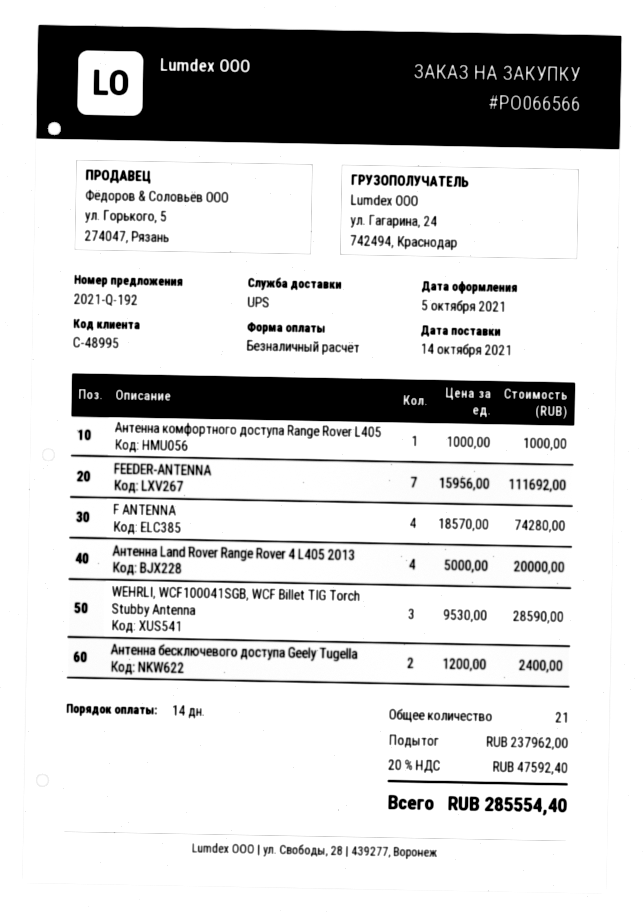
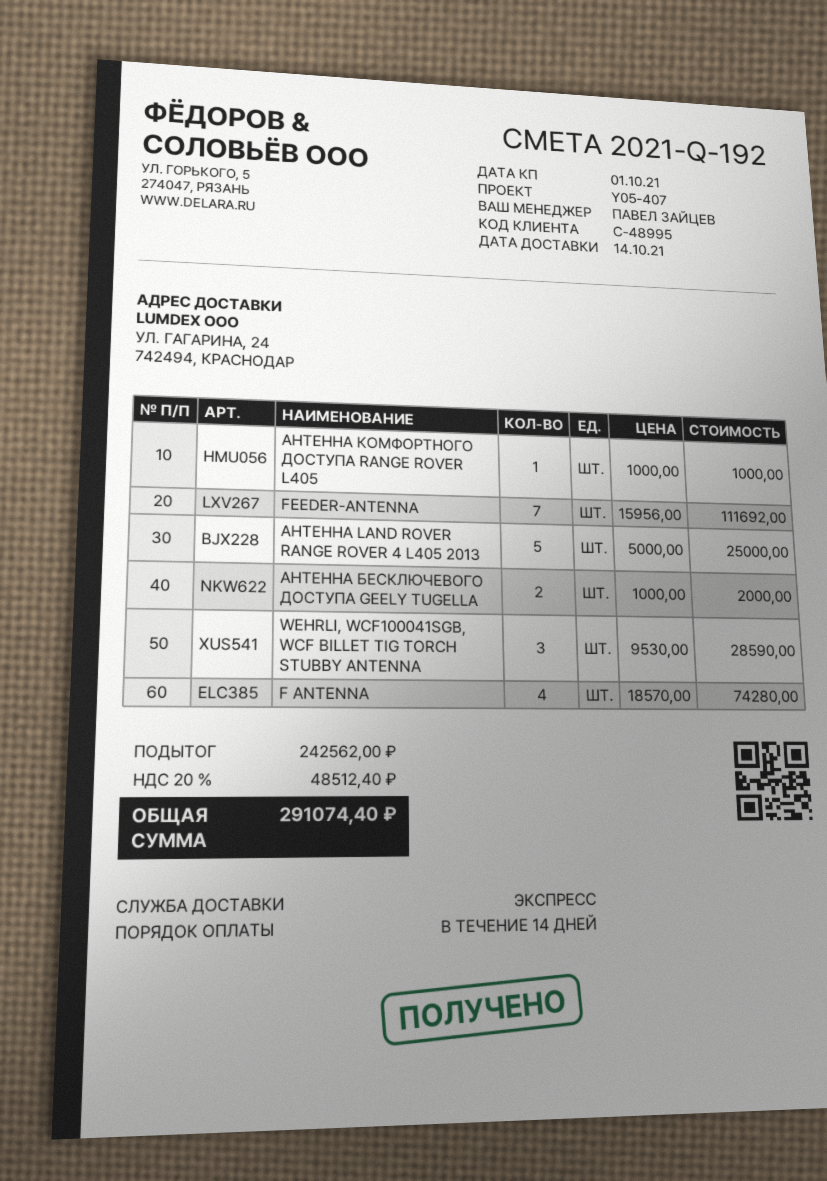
shipping method: UPS -> express
Антенна Land Rover Range Rover 4 L405 2013: 4 x 5000.00 = 20000.00 -> 5 x 5000.00 = 25000.00
Антенна бесключевого доступа Geely Tugella: 2 x 1200.00 = 2400.00 -> 2 x 1000.00 = 2000.00
subtotal: 237962.00 -> 242562.00
tax: 20% = 47592.40 -> 20% = 48512.40
total: 285554.40 -> 291074.40

